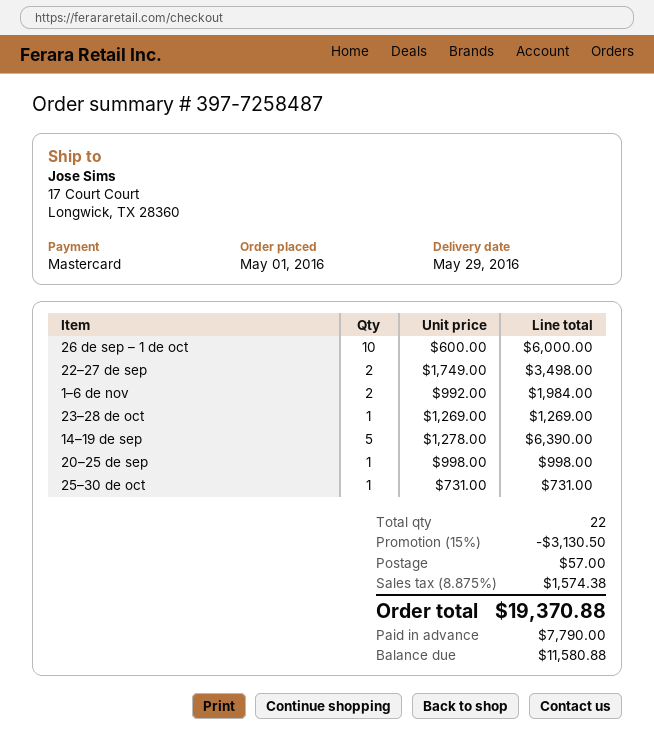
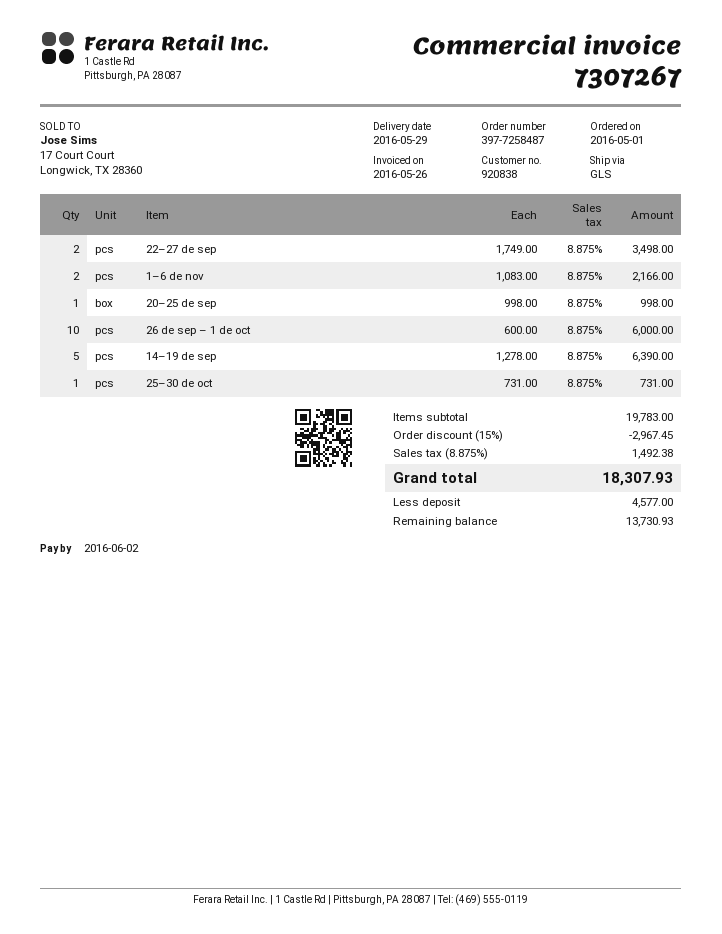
1–6 de nov: 2 x 992.00 = 1984.00 -> 2 x 1083.00 = 2166.00
23–28 de oct: 1 x 1269.00 = 1269.00 -> none
discount: 15% = 3130.50 -> 15% = 2967.45
shipping: 57.00 -> none
tax: 8.875% = 1574.38 -> 8.875% = 1492.38
total: 19370.88 -> 18307.93
deposit: 7790.00 -> 4577.00
balance: 11580.88 -> 13730.93

